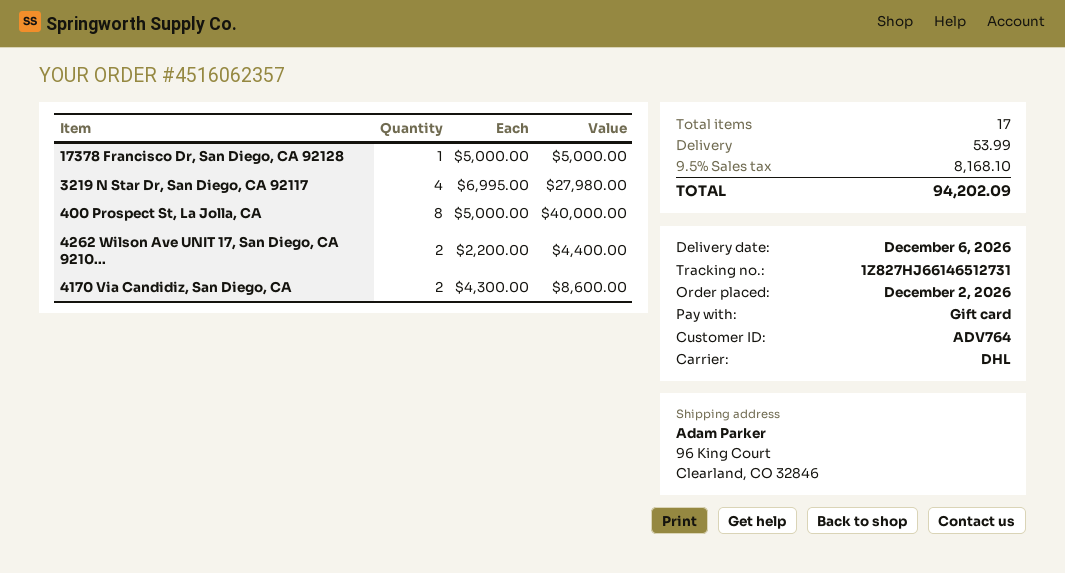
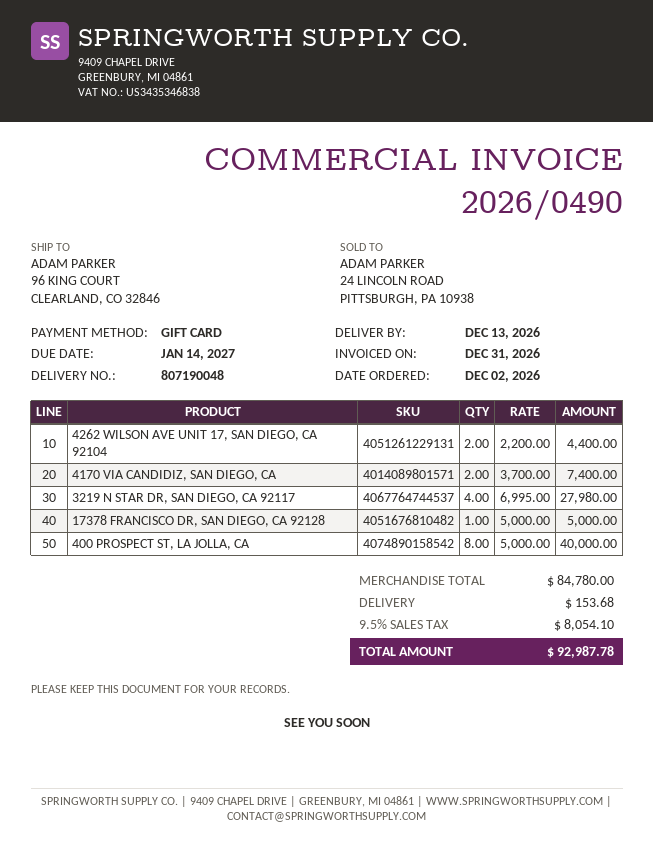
delivery date: 2026-12-06 -> 2026-12-13
4170 Via Candidiz, San Diego, CA: 2 x 4300.00 = 8600.00 -> 2 x 3700.00 = 7400.00
shipping: 53.99 -> 153.68
tax: 9.5% = 8168.10 -> 9.5% = 8054.10
total: 94202.09 -> 92987.78

